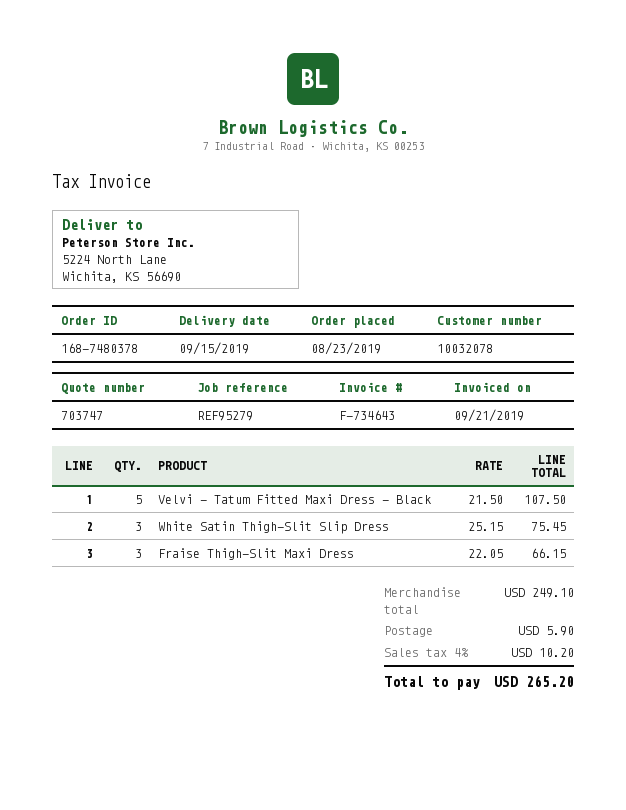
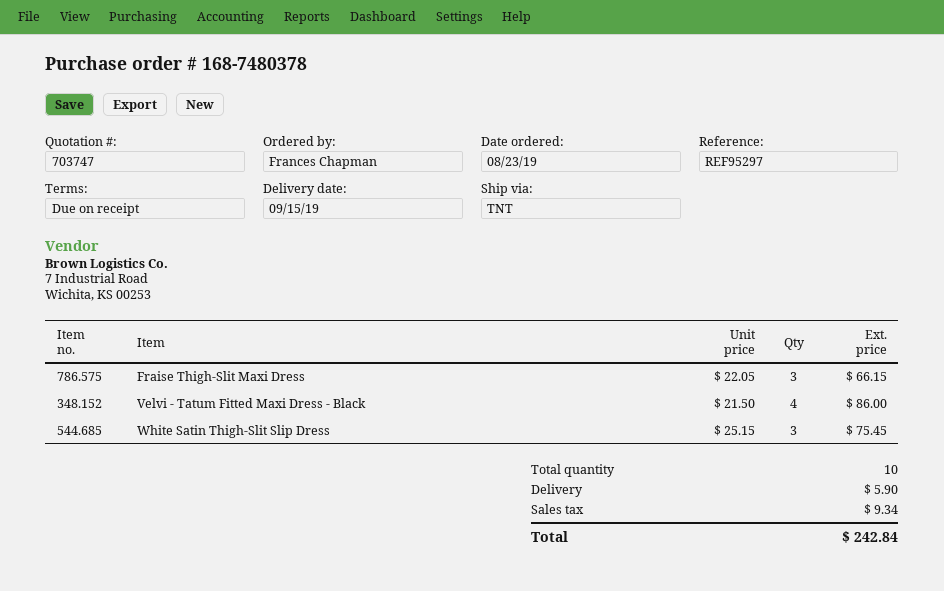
reference: REF95279 -> REF95297
Velvi - Tatum Fitted Maxi Dress - Black: 5 x 21.50 = 107.50 -> 4 x 21.50 = 86.00
tax: 10.20 -> 9.34
total: 265.20 -> 242.84

